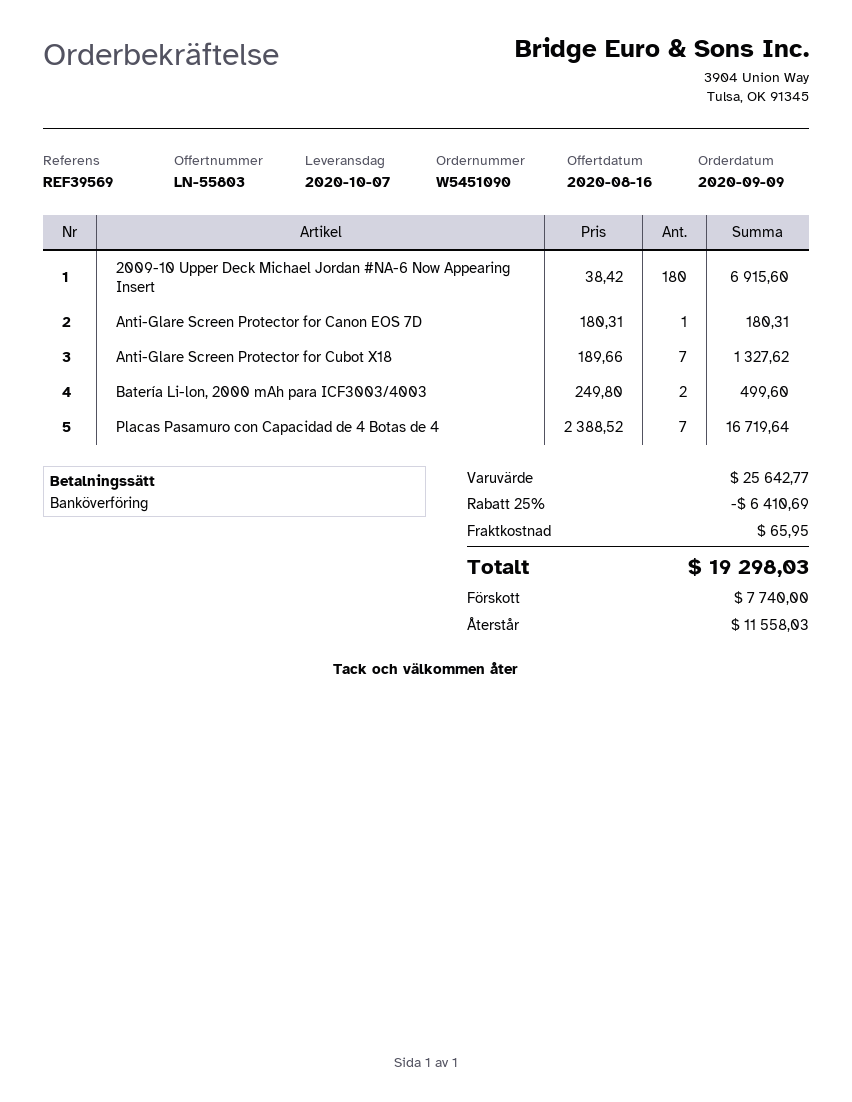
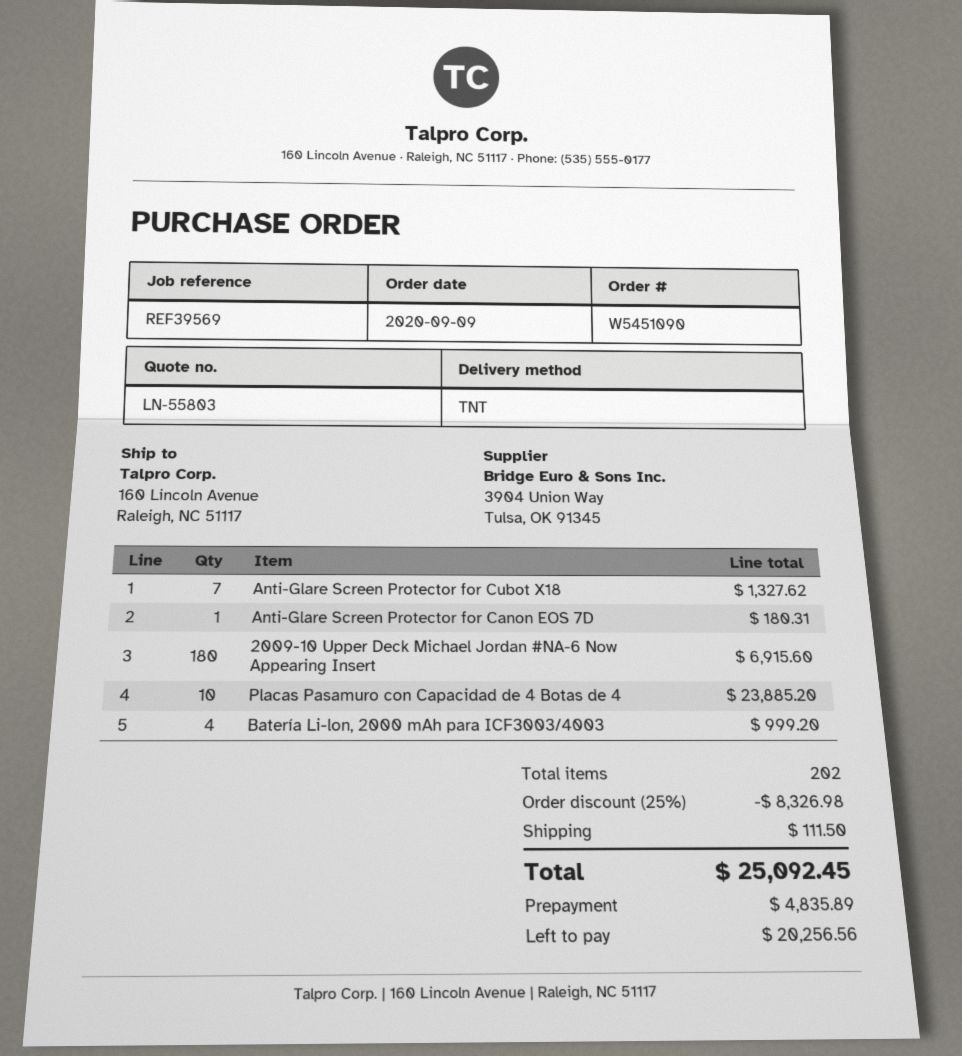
Batería Li-lon, 2000 mAh para ICF3003/4003: 2 for 499.60 -> 4 for 999.20
Placas Pasamuro con Capacidad de 4 Botas de 4: 7 for 16719.64 -> 10 for 23885.20
discount: 25% = 6410.69 -> 25% = 8326.98
shipping: 65.95 -> 111.50
total: 19298.03 -> 25092.45
deposit: 7740.00 -> 4835.89
balance: 11558.03 -> 20256.56

